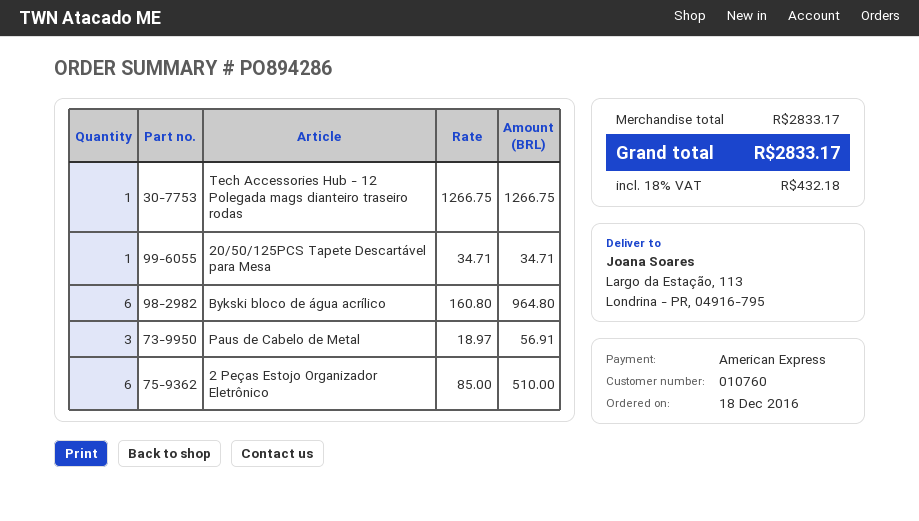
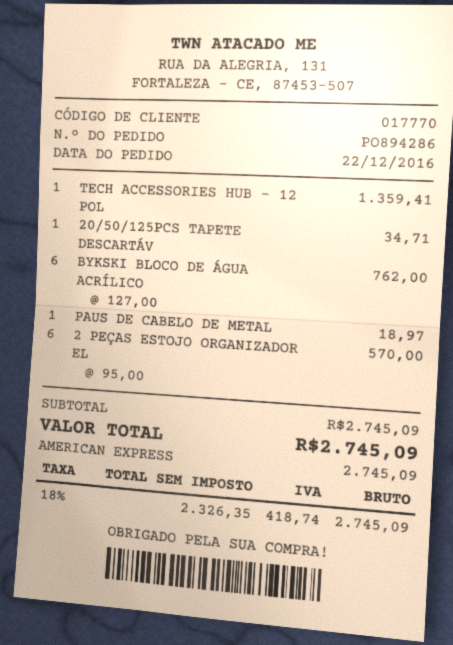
order date: 2016-12-18 -> 2016-12-22
customer number: 010760 -> 017770
Tech Accessories Hub - 12 Polegada mags dianteiro traseiro rodas: 1 x 1266.75 = 1266.75 -> 1 x 1359.41 = 1359.41
Bykski bloco de água acrílico: 6 x 160.80 = 964.80 -> 6 x 127.00 = 762.00
Paus de Cabelo de Metal: 3 x 18.97 = 56.91 -> 1 x 18.97 = 18.97
2 Peças Estojo Organizador Eletrônico: 6 x 85.00 = 510.00 -> 6 x 95.00 = 570.00
subtotal: 2833.17 -> 2745.09
tax: 18% = 432.18 -> 18% = 418.74
total: 2833.17 -> 2745.09

